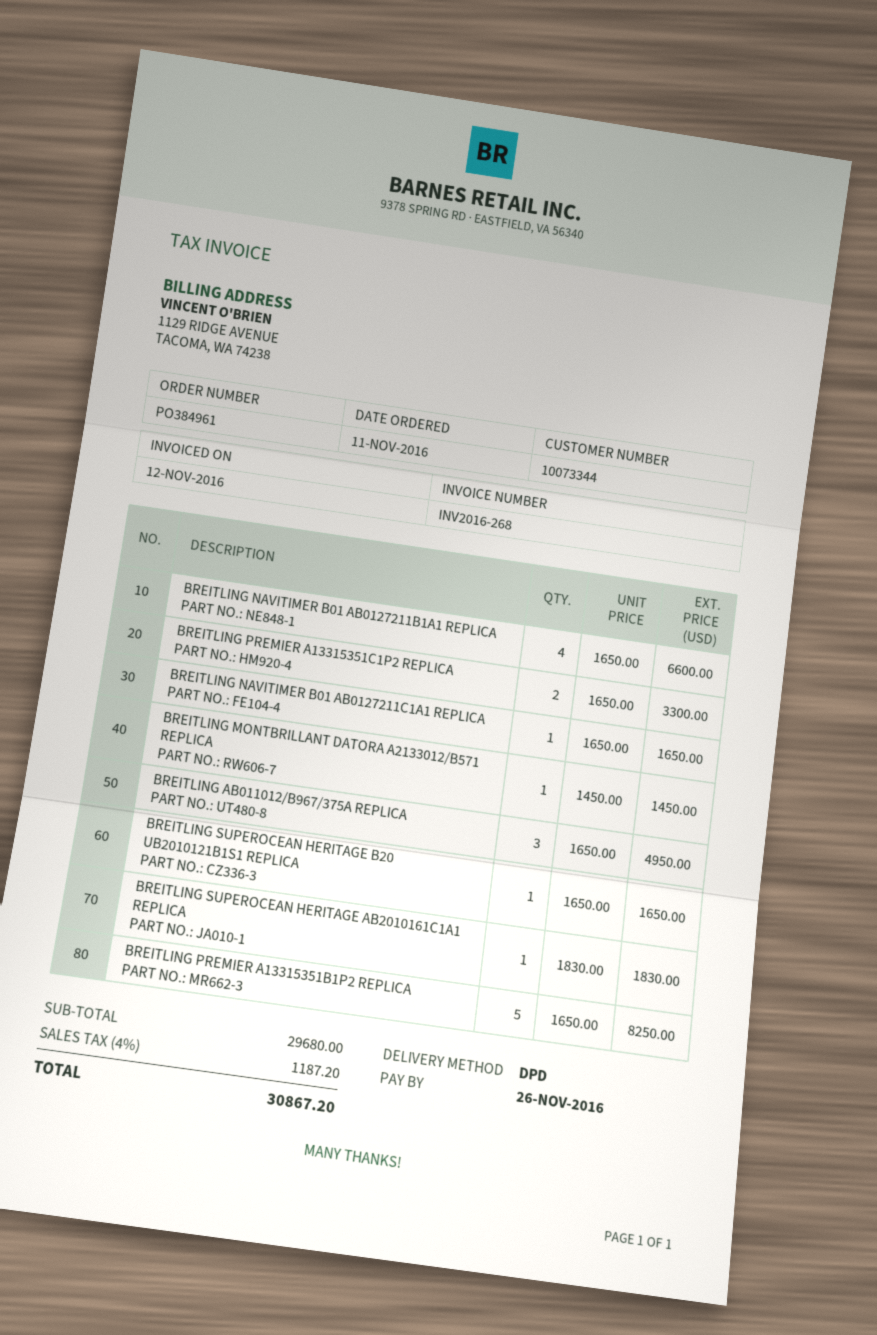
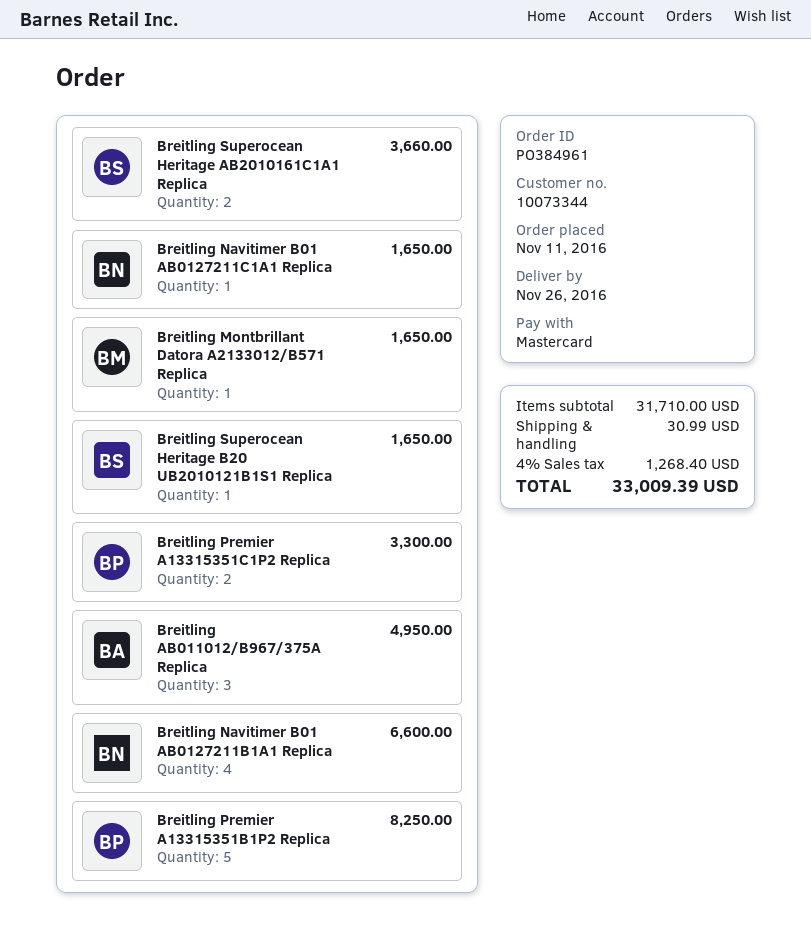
BREITLING MONTBRILLANT DATORA A2133012/B571 REPLICA: 1 for 1450.00 -> 1 for 1650.00
BREITLING SUPEROCEAN HERITAGE AB2010161C1A1 REPLICA: 1 for 1830.00 -> 2 for 3660.00
subtotal: 29680.00 -> 31710.00
shipping: none -> 30.99
tax: 4% = 1187.20 -> 4% = 1268.40
total: 30867.20 -> 33009.39

